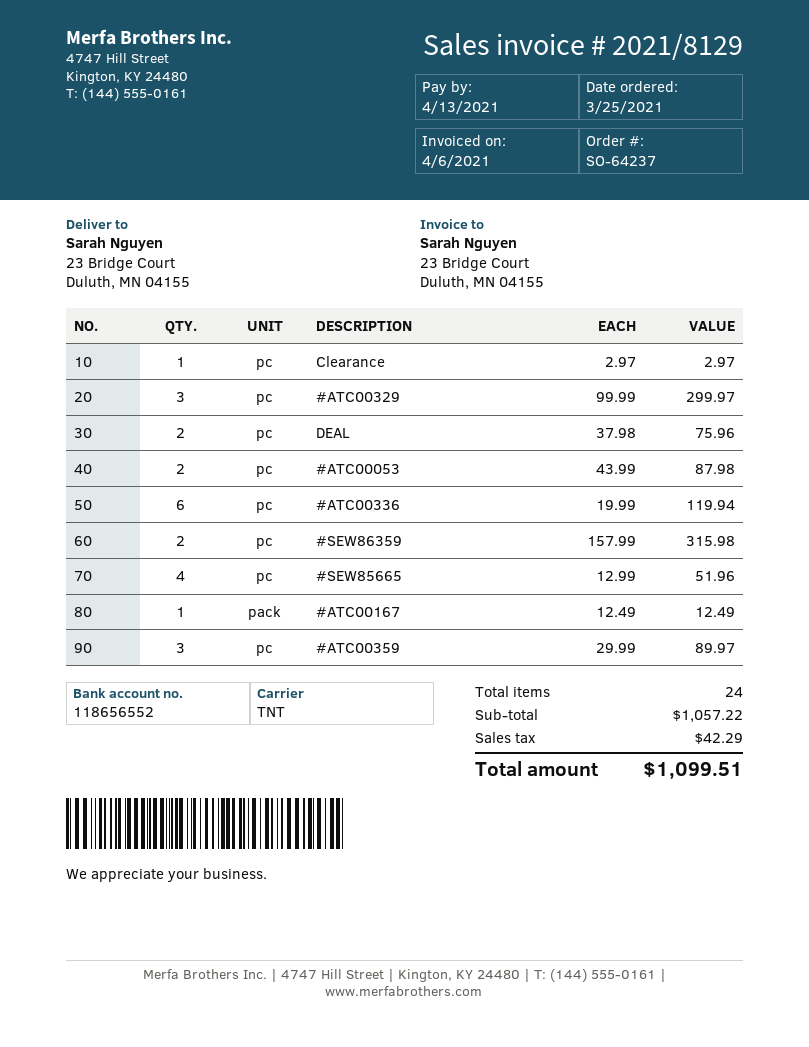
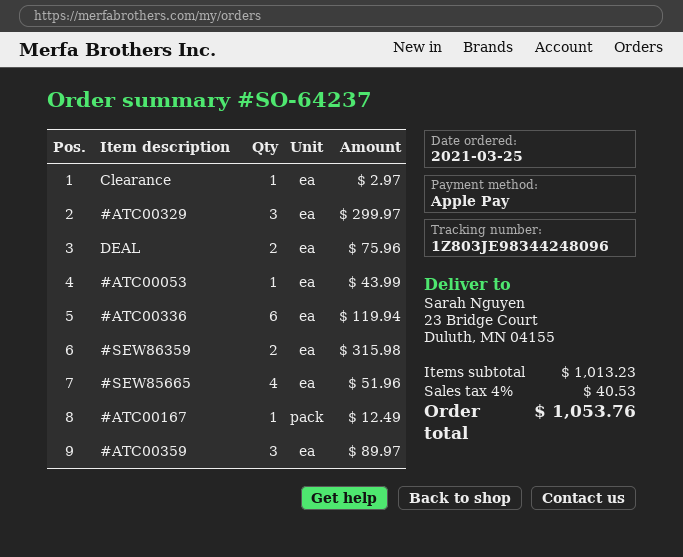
#ATC00053: 2 for 87.98 -> 1 for 43.99
subtotal: 1057.22 -> 1013.23
tax: 42.29 -> 40.53
total: 1099.51 -> 1053.76

